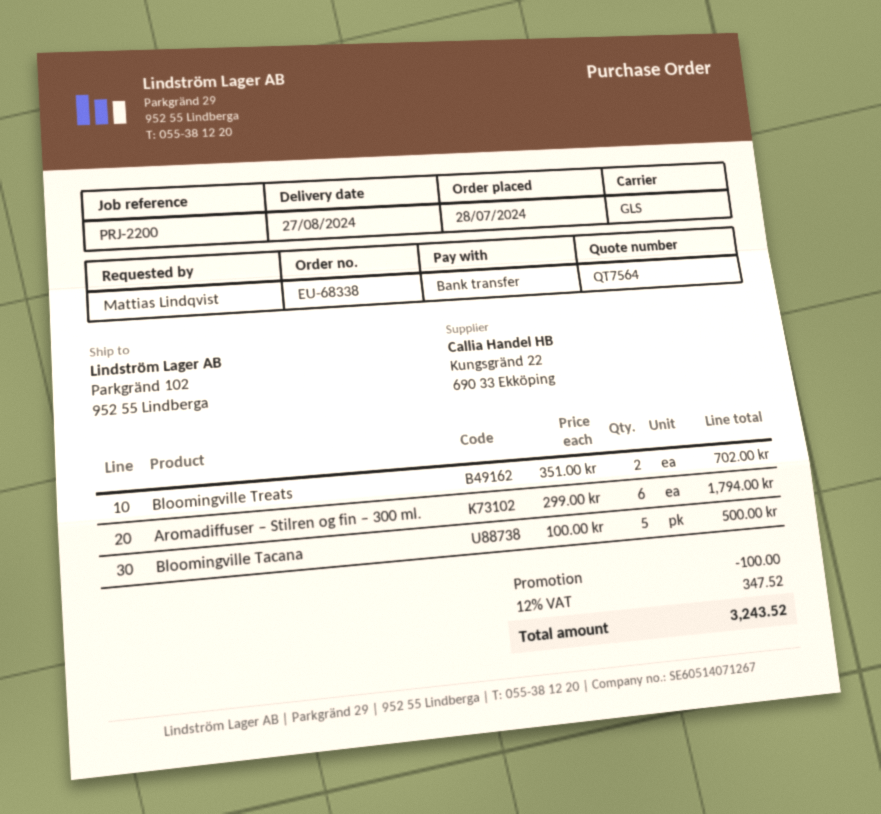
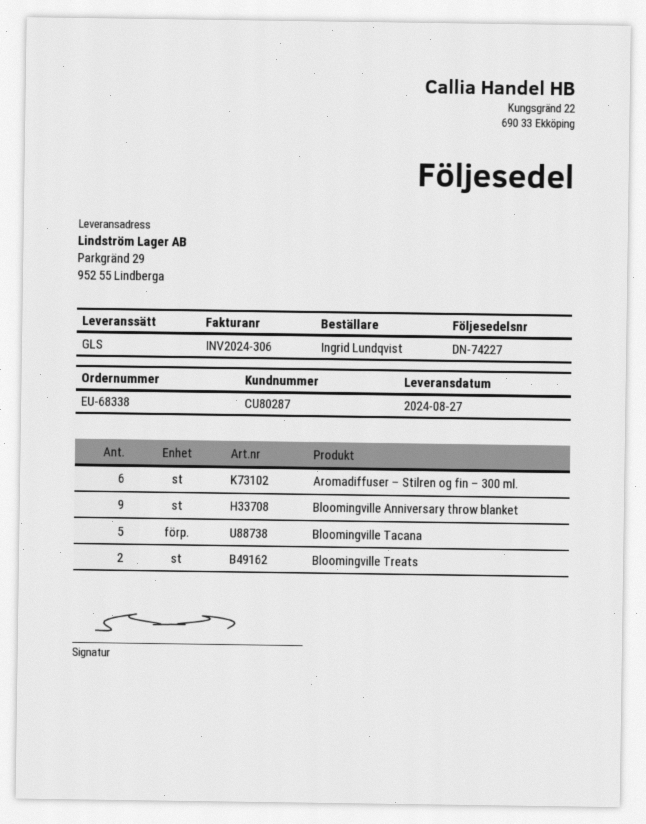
ordered by: Mattias Lindqvist -> Ingrid Lundqvist
ship to: Parkgränd 102, 952 55 Lindberga -> Parkgränd 29, 952 55 Lindberga
Bloomingville Anniversary throw blanket: none -> 9

